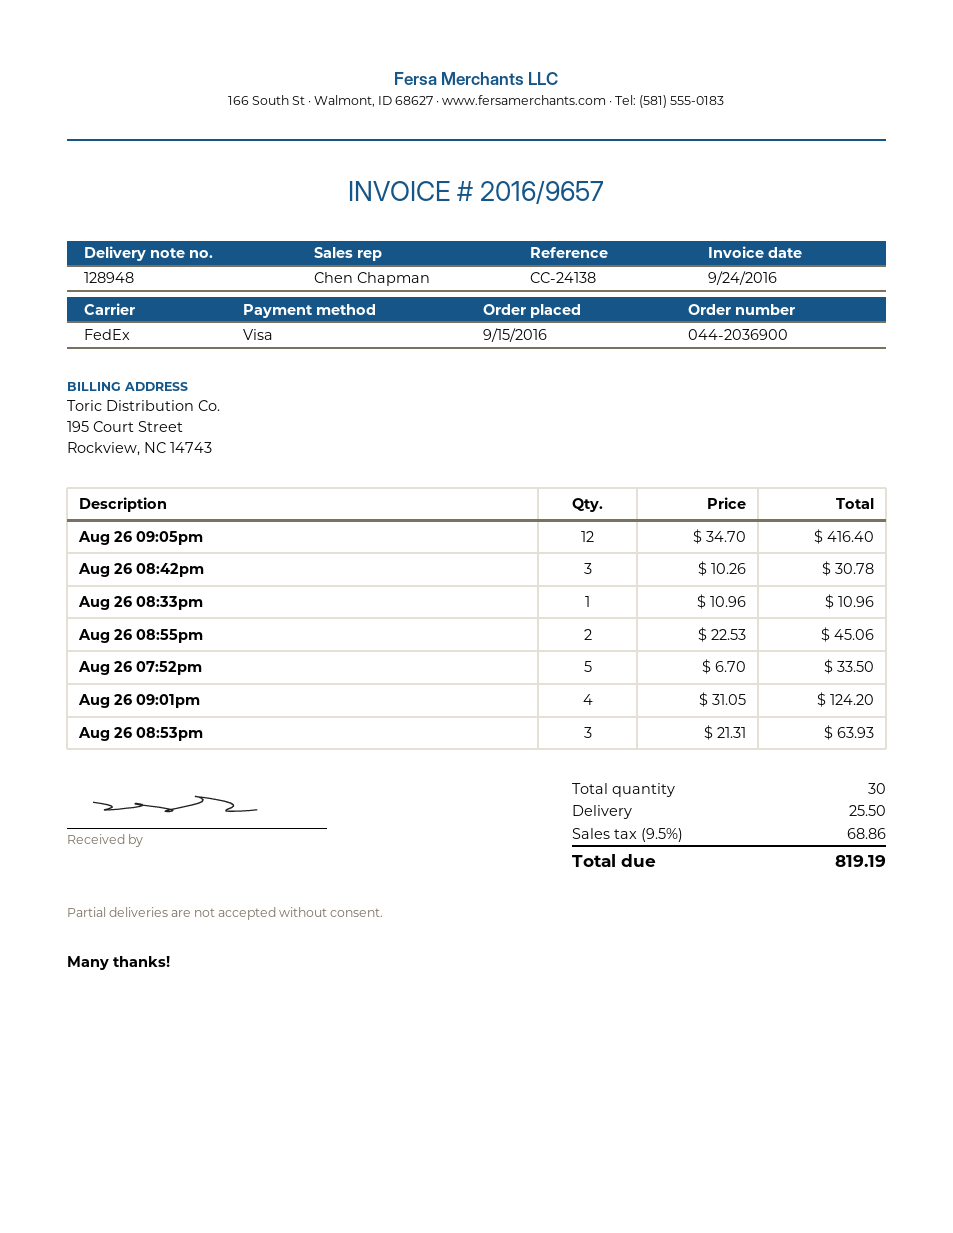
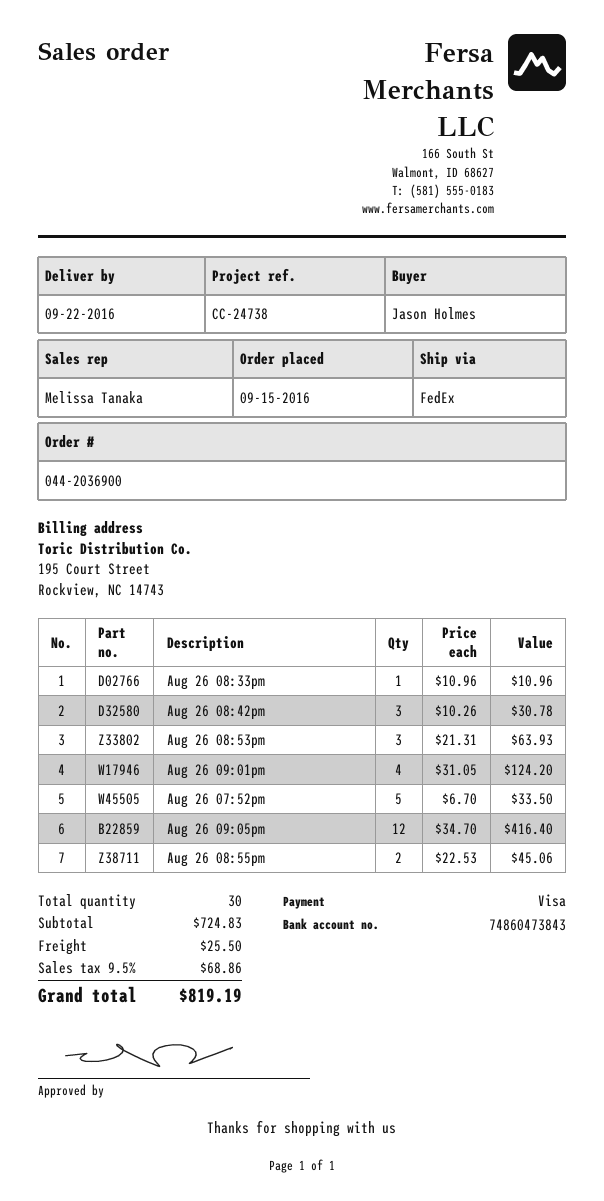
reference: CC-24138 -> CC-24738
sales rep: Chen Chapman -> Melissa Tanaka

